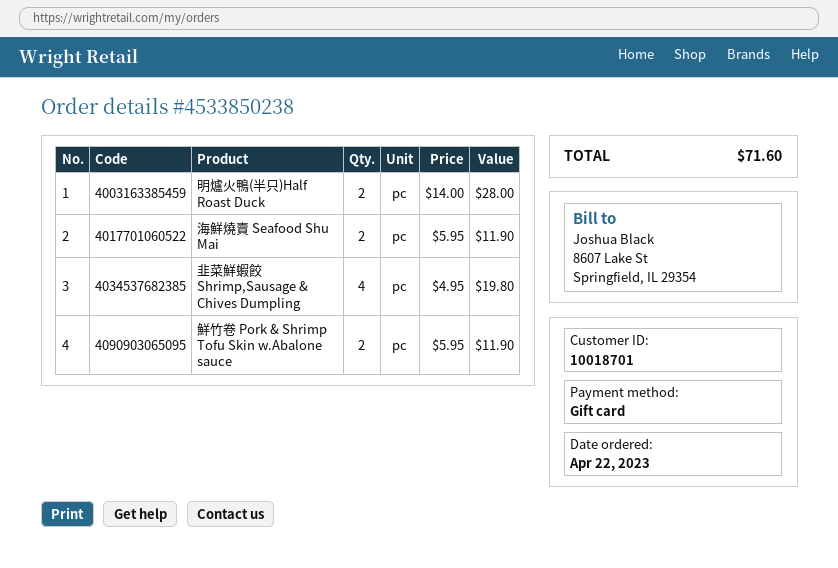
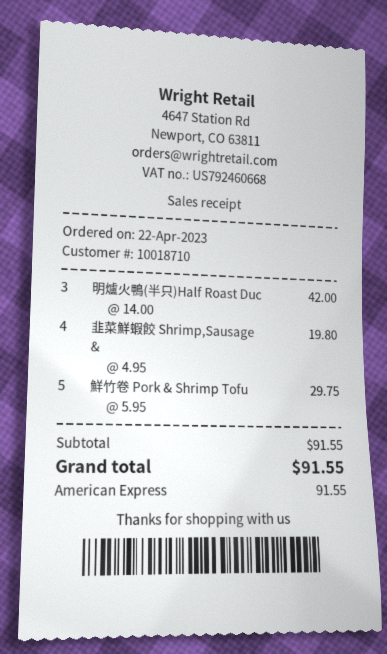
customer number: 10018701 -> 10018710
payment method: gift card -> American Express
明爐火鴨(半只)Half Roast Duck: 2 x 14.00 = 28.00 -> 3 x 14.00 = 42.00
海鮮燒賣 Seafood Shu Mai: 2 x 5.95 = 11.90 -> none
鮮竹卷 Pork & Shrimp Tofu Skin w.Abalone sauce: 2 x 5.95 = 11.90 -> 5 x 5.95 = 29.75
total: 71.60 -> 91.55

